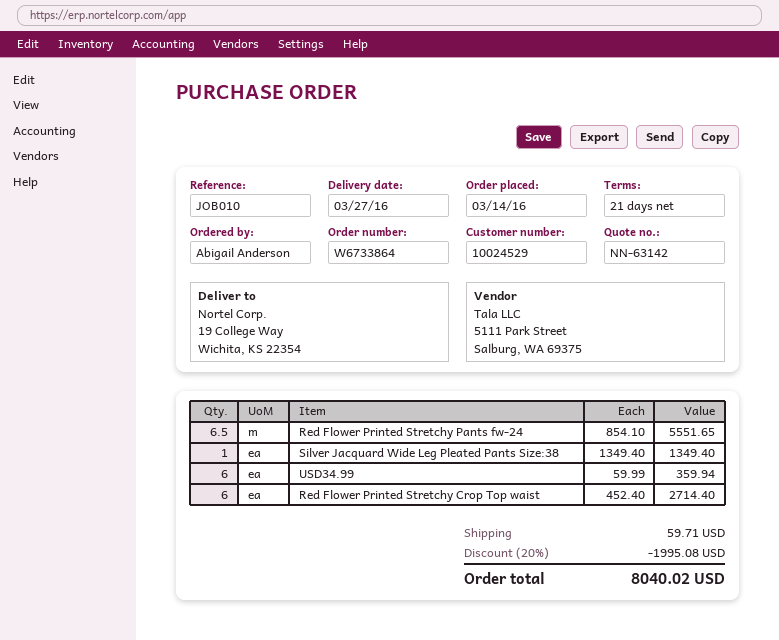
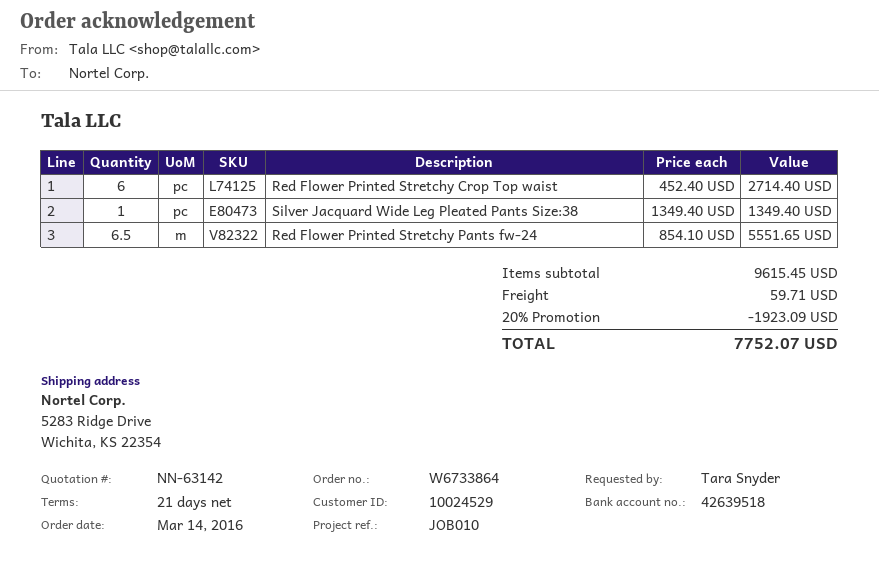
ordered by: Abigail Anderson -> Tara Snyder
ship to: 19 College Way, Wichita, KS 22354 -> 5283 Ridge Drive, Wichita, KS 22354
USD34.99: 6 x 59.99 = 359.94 -> none
discount: 20% = 1995.08 -> 20% = 1923.09
total: 8040.02 -> 7752.07

